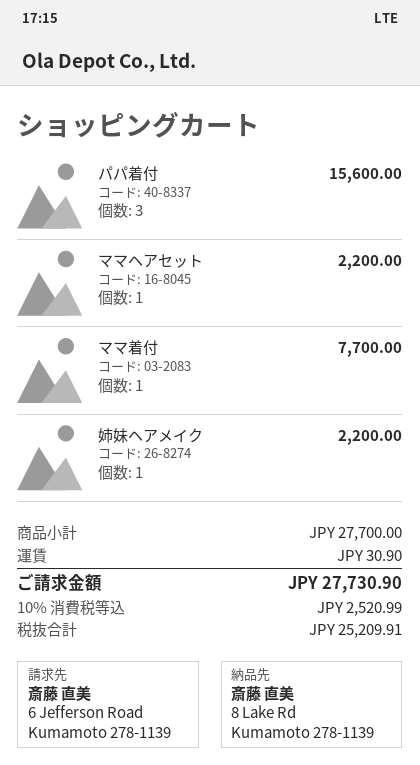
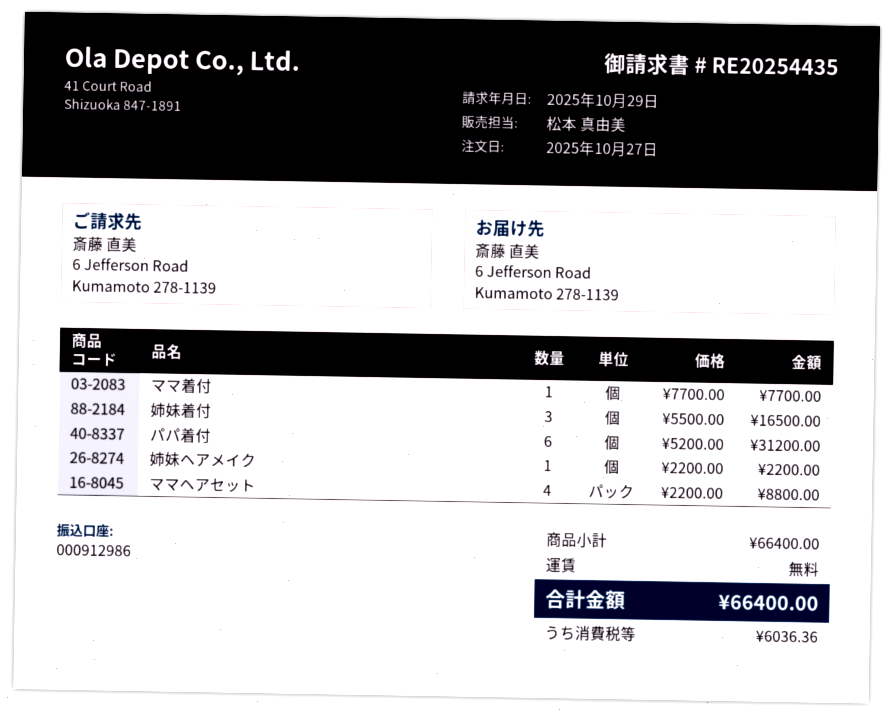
ship to: 8 Lake Rd, Kumamoto 278-1139 -> 6 Jefferson Road, Kumamoto 278-1139
パパ着付: 3 for 15600.00 -> 6 for 31200.00
ママヘアセット: 1 for 2200.00 -> 4 for 8800.00
姉妹着付: none -> 3 for 16500.00
subtotal: 27700.00 -> 66400.00
shipping: 30.90 -> 0.00
tax: 2520.99 -> 6036.36
total: 27730.90 -> 66400.00

